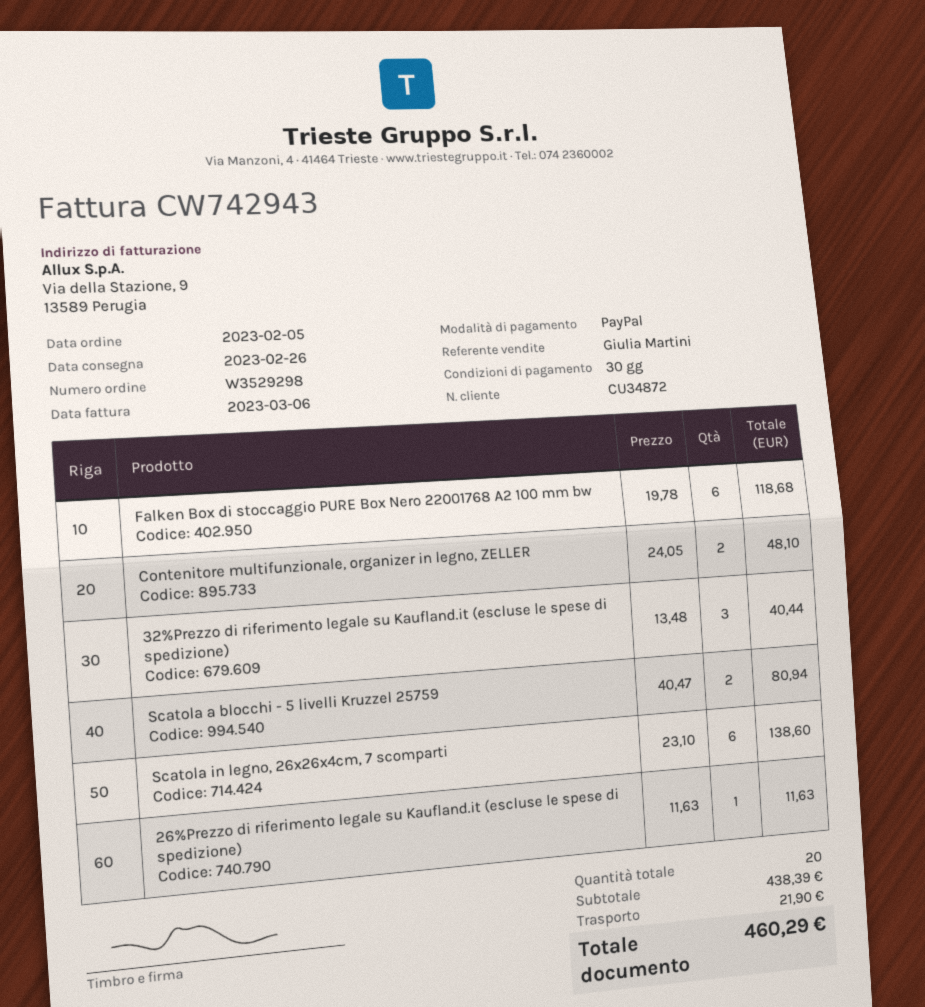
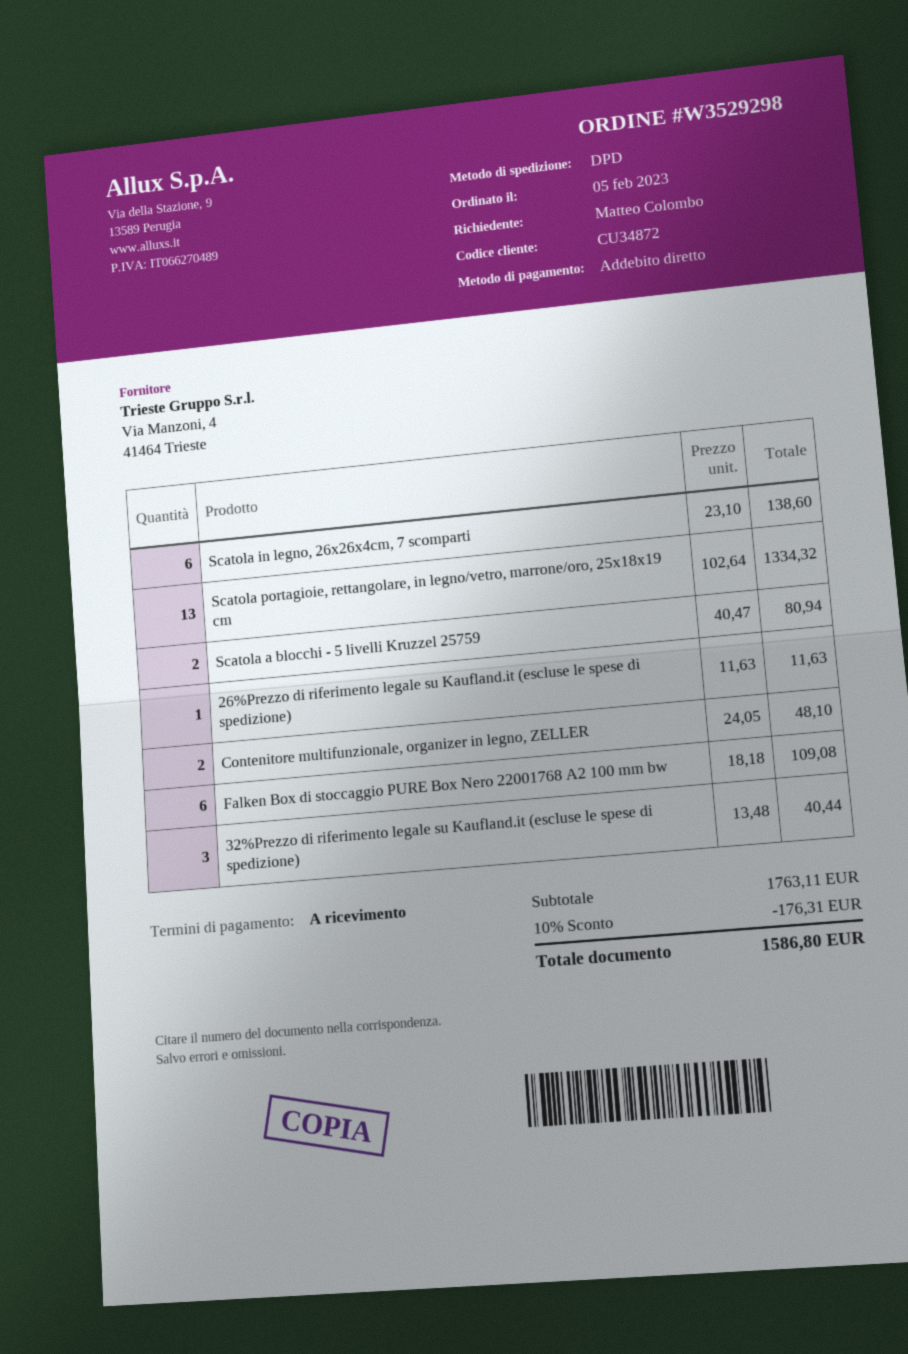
payment terms: 30 days -> on receipt
payment method: PayPal -> direct debit
Falken Box di stoccaggio PURE Box Nero 22001768 A2 100 mm bw: 6 x 19.78 = 118.68 -> 6 x 18.18 = 109.08
Scatola portagioie, rettangolare, in legno/vetro, marrone/oro, 25x18x19 cm: none -> 13 x 102.64 = 1334.32
subtotal: 438.39 -> 1763.11
discount: none -> 10% = 176.31
shipping: 21.90 -> none
total: 460.29 -> 1586.80

